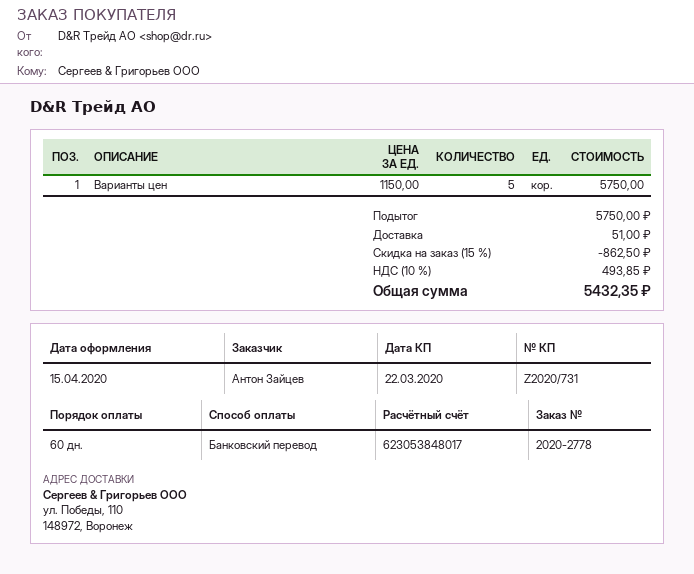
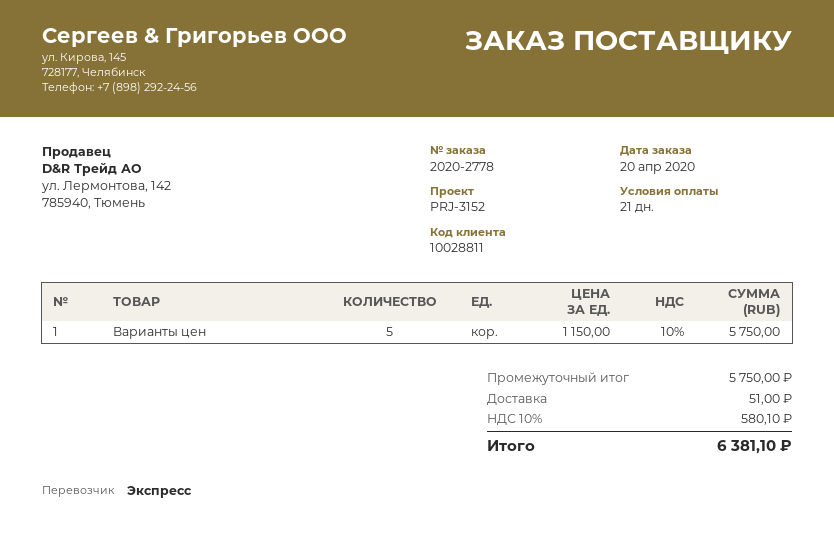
order date: 2020-04-15 -> 2020-04-20
payment terms: 60 days -> 21 days
discount: 15% = 862.50 -> none
tax: 10% = 493.85 -> 10% = 580.10
total: 5432.35 -> 6381.10

